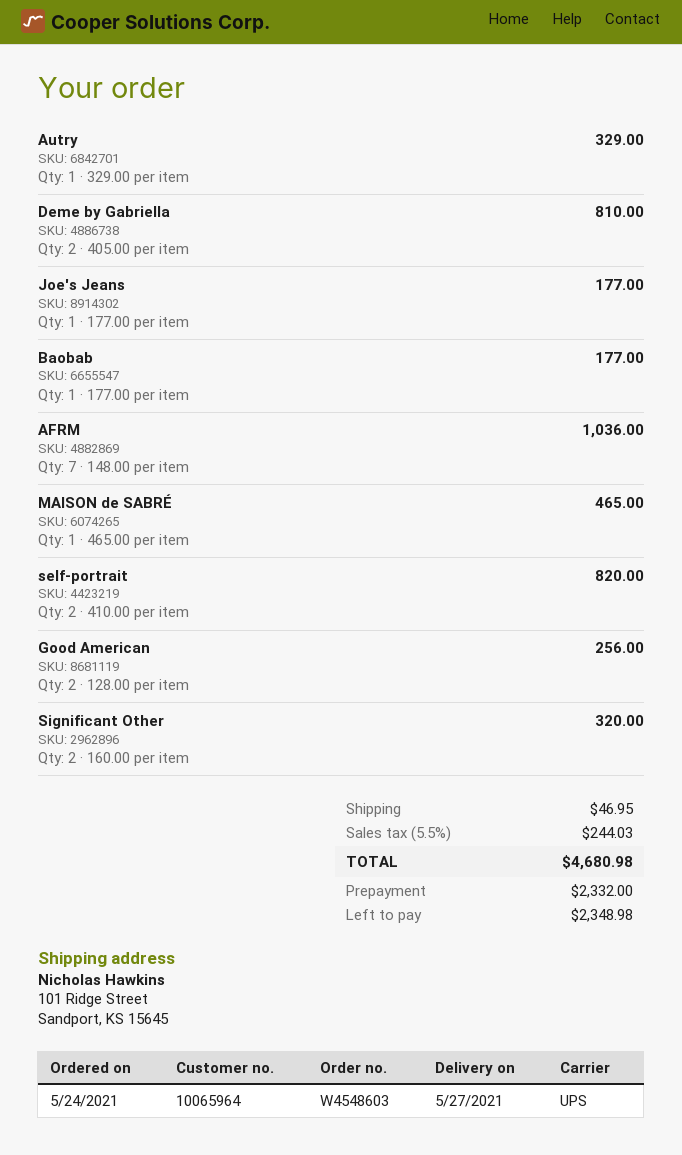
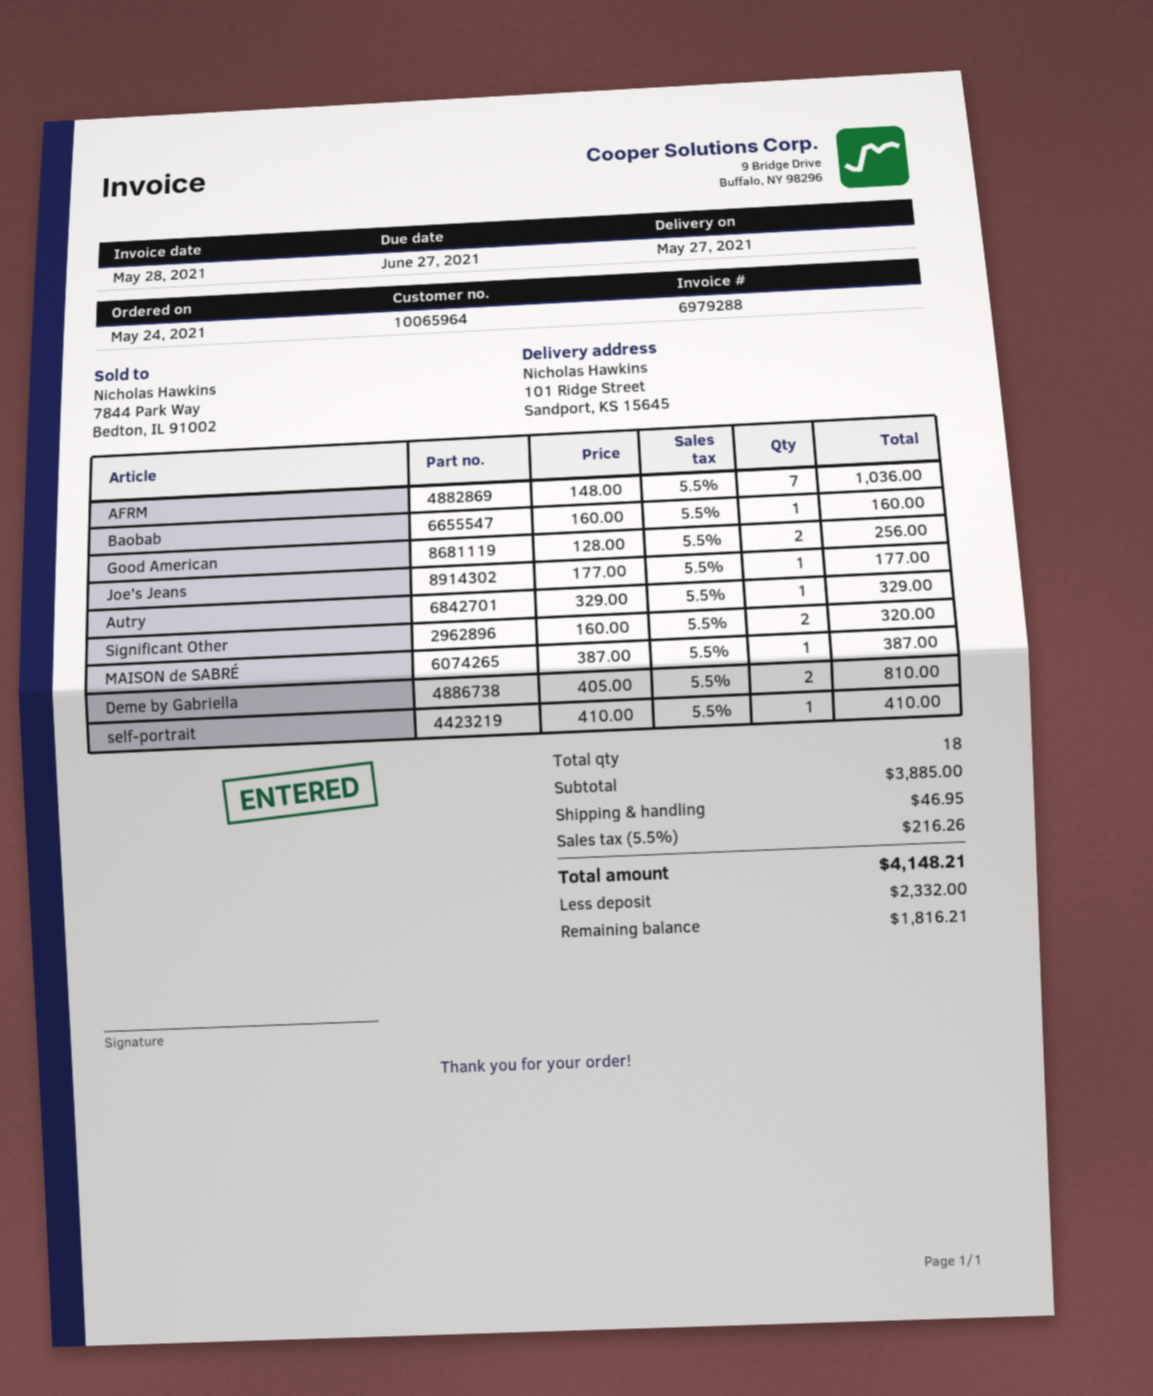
Baobab: 1 x 177.00 = 177.00 -> 1 x 160.00 = 160.00
MAISON de SABRÉ: 1 x 465.00 = 465.00 -> 1 x 387.00 = 387.00
self-portrait: 2 x 410.00 = 820.00 -> 1 x 410.00 = 410.00
tax: 5.5% = 244.03 -> 5.5% = 216.26
total: 4680.98 -> 4148.21
balance: 2348.98 -> 1816.21

